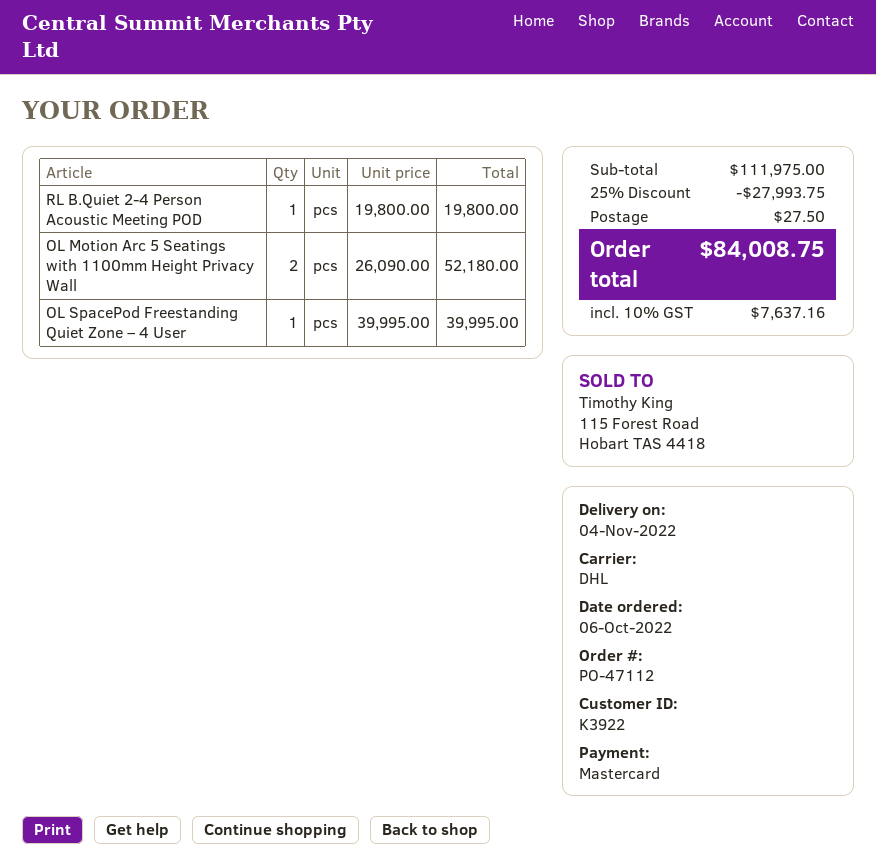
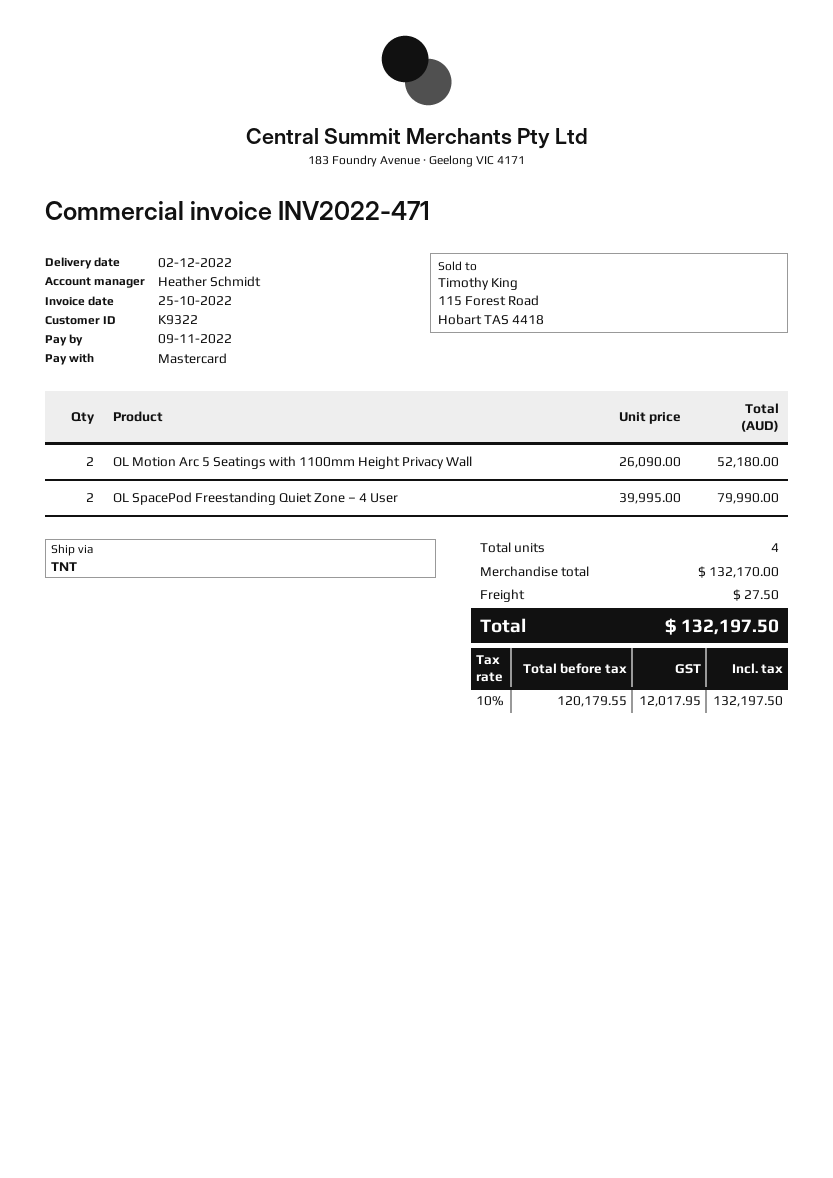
delivery date: 2022-11-04 -> 2022-12-02
customer number: K3922 -> K9322
shipping method: DHL -> TNT
RL B.Quiet 2-4 Person Acoustic Meeting POD: 1 x 19800.00 = 19800.00 -> none
OL SpacePod Freestanding Quiet Zone – 4 User: 1 x 39995.00 = 39995.00 -> 2 x 39995.00 = 79990.00
subtotal: 111975.00 -> 132170.00
discount: 25% = 27993.75 -> none
tax: 10% = 7637.16 -> 10% = 12017.95
total: 84008.75 -> 132197.50

